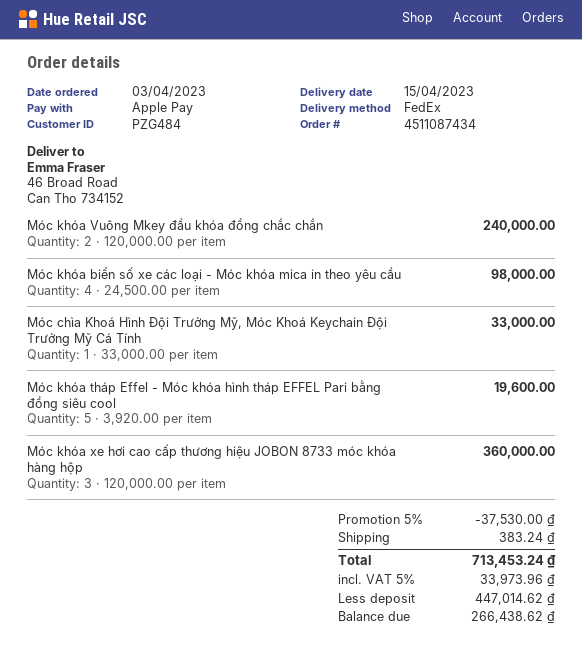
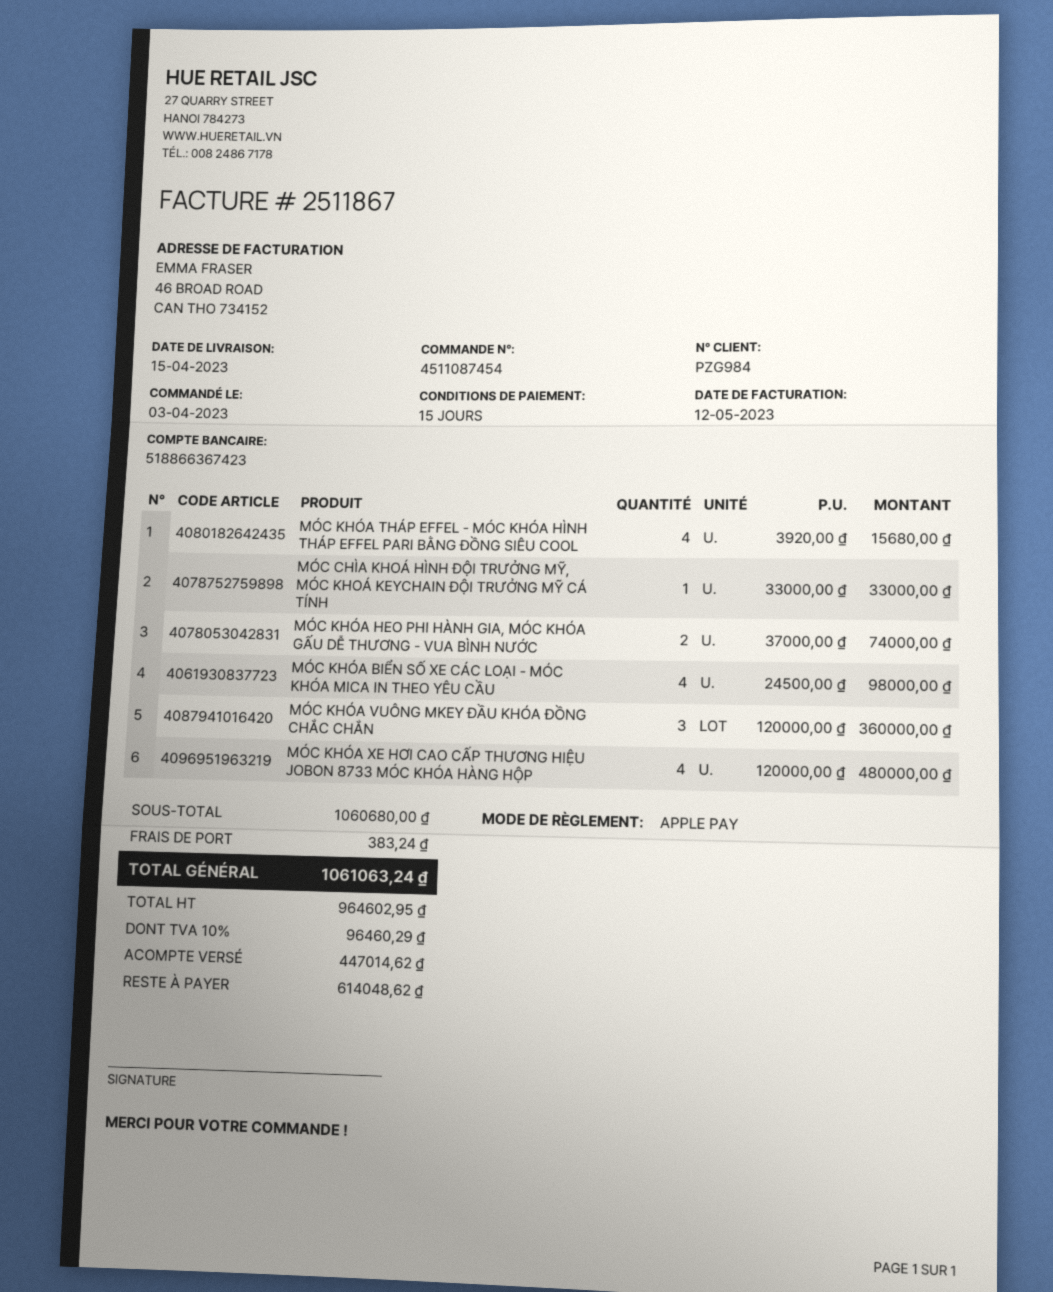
order number: 4511087434 -> 4511087454
customer number: PZG484 -> PZG984
Móc khóa Vuông Mkey đầu khóa đồng chắc chắn: 2 x 120000.00 = 240000.00 -> 3 x 120000.00 = 360000.00
Móc khóa tháp Effel - Móc khóa hình tháp EFFEL Pari bằng đồng siêu cool: 5 x 3920.00 = 19600.00 -> 4 x 3920.00 = 15680.00
Móc khóa xe hơi cao cấp thương hiệu JOBON 8733 móc khóa hàng hộp: 3 x 120000.00 = 360000.00 -> 4 x 120000.00 = 480000.00
MÓC KHÓA HEO PHI HÀNH GIA, MÓC KHÓA GẤU DỄ THƯƠNG - VUA BÌNH NƯỚC: none -> 2 x 37000.00 = 74000.00
discount: 5% = 37530.00 -> none
tax: 5% = 33973.96 -> 10% = 96460.29
total: 713453.24 -> 1061063.24
balance: 266438.62 -> 614048.62

